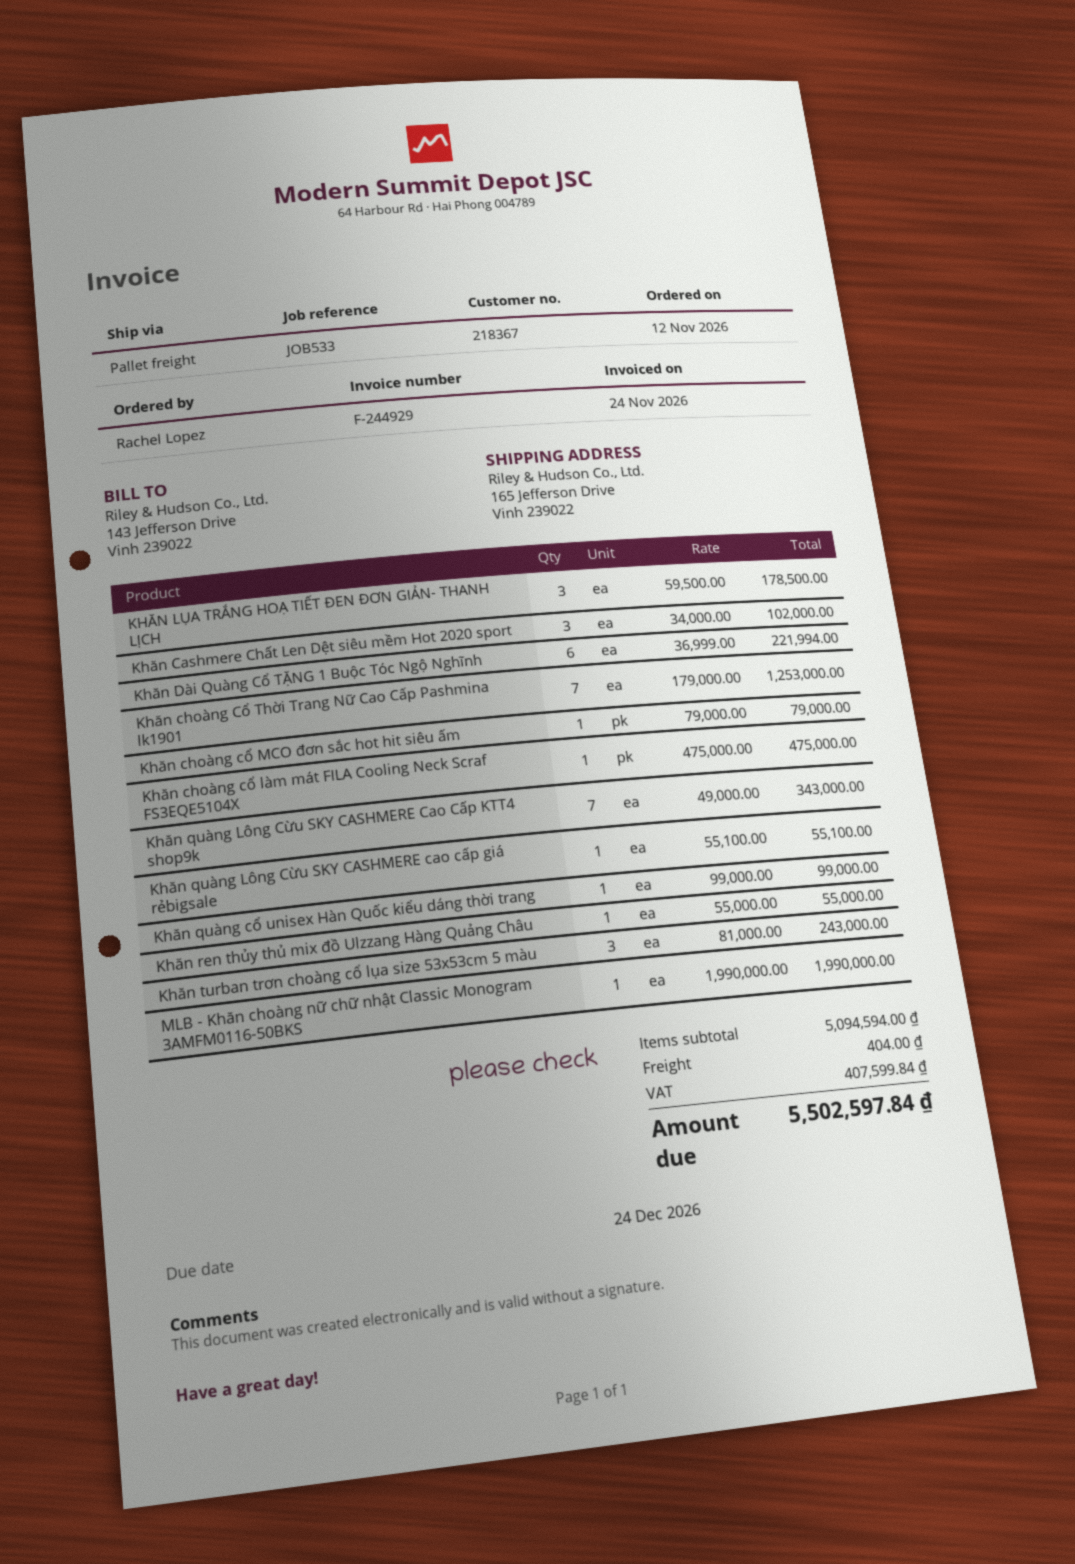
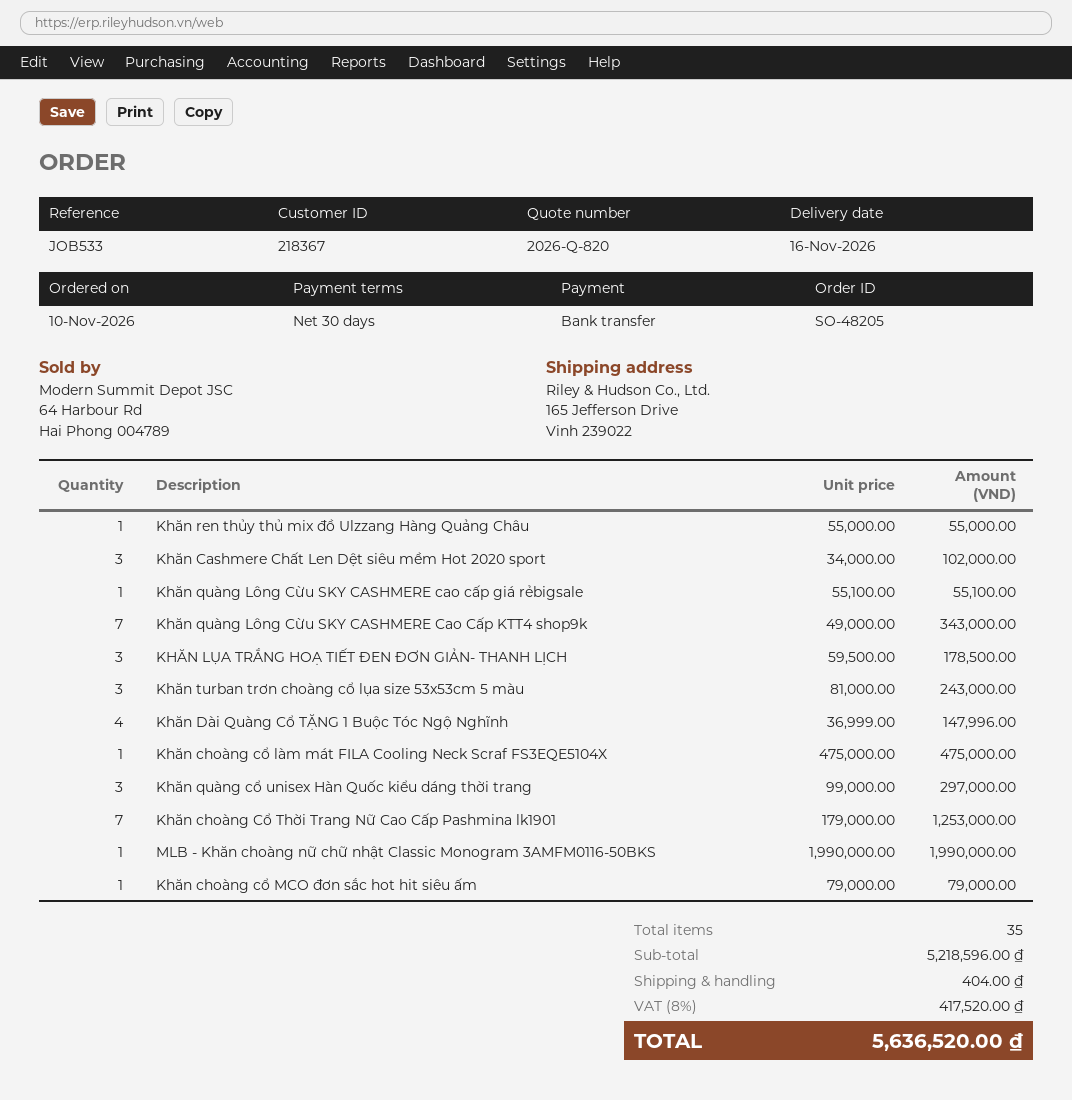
order date: 2026-11-12 -> 2026-11-10
Khăn Dài Quàng Cổ TẶNG 1 Buộc Tóc Ngộ Nghĩnh: 6 x 36999.00 = 221994.00 -> 4 x 36999.00 = 147996.00
Khăn quàng cổ unisex Hàn Quốc kiểu dáng thời trang: 1 x 99000.00 = 99000.00 -> 3 x 99000.00 = 297000.00
subtotal: 5094594.00 -> 5218596.00
tax: 407599.84 -> 417520.00
total: 5502597.84 -> 5636520.00

